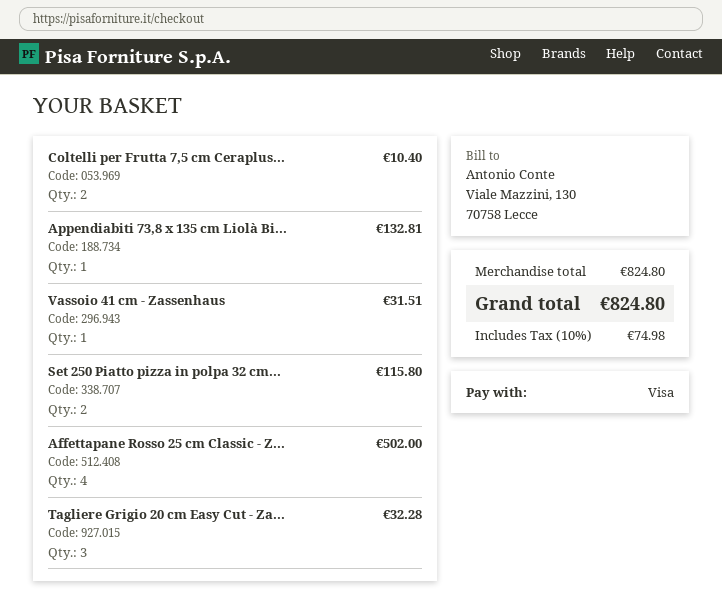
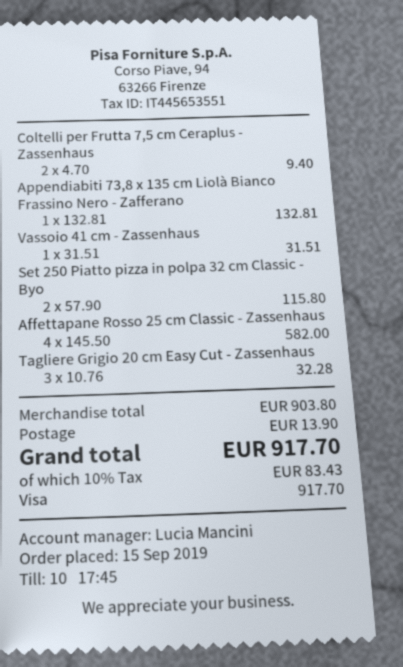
Coltelli per Frutta 7,5 cm Ceraplus...: 2 for 10.40 -> 2 for 9.40
Affettapane Rosso 25 cm Classic - Z...: 4 for 502.00 -> 4 for 582.00
subtotal: 824.80 -> 903.80
shipping: none -> 13.90
tax: 10% = 74.98 -> 10% = 83.43
total: 824.80 -> 917.70

